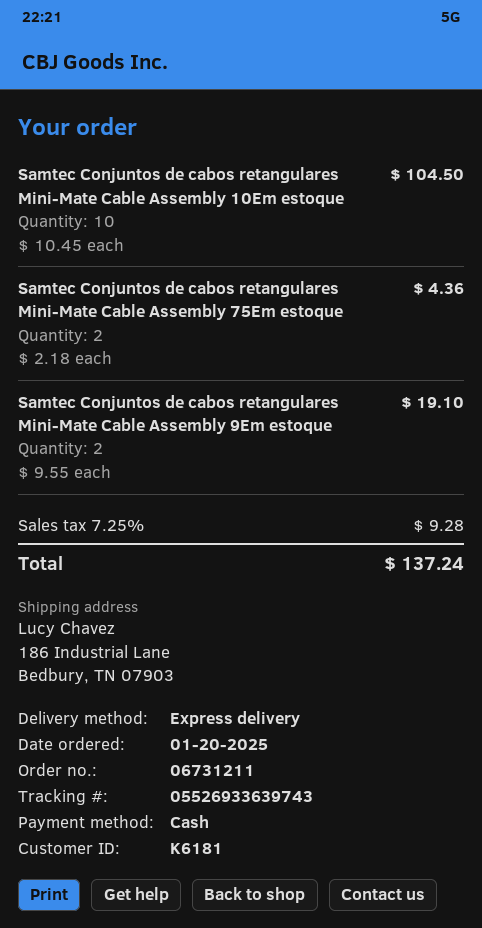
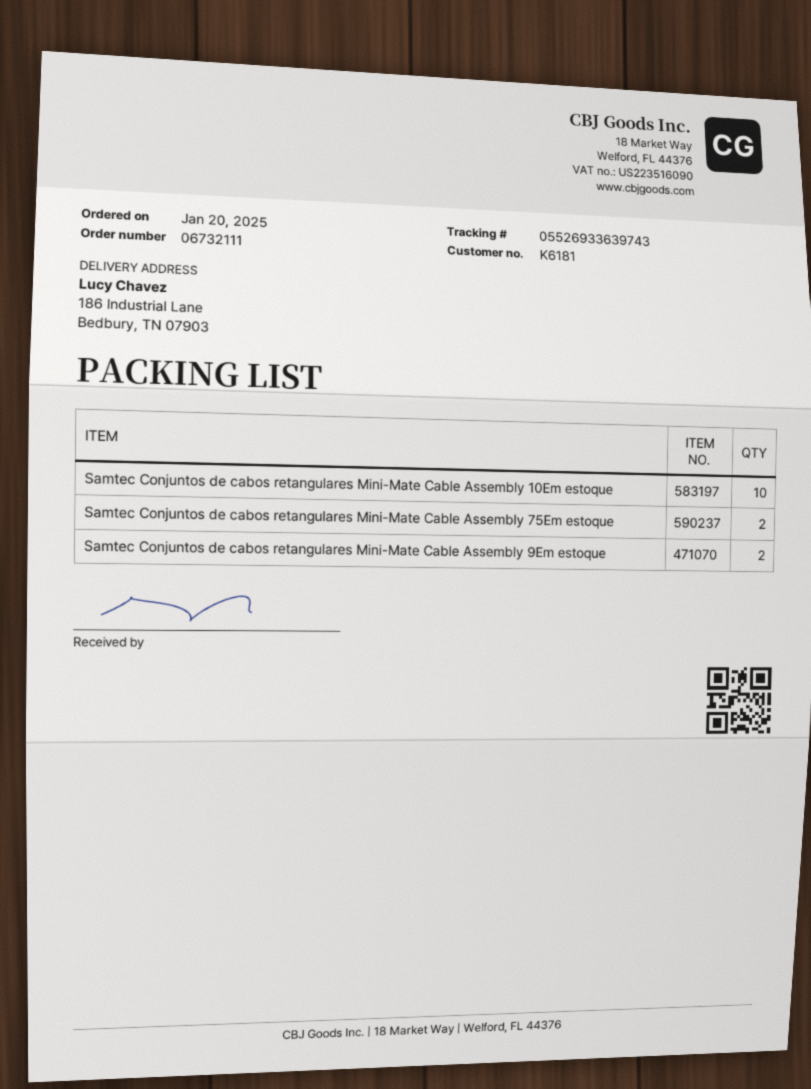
order number: 06731211 -> 06732111

